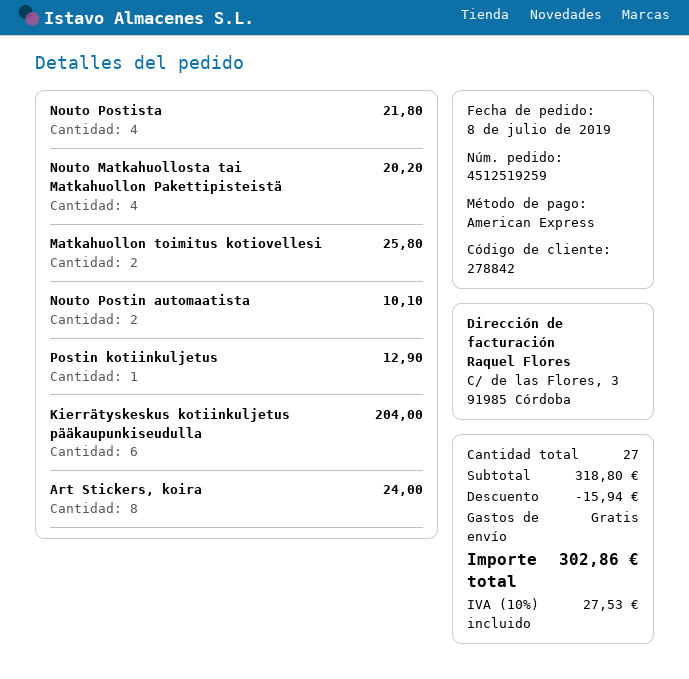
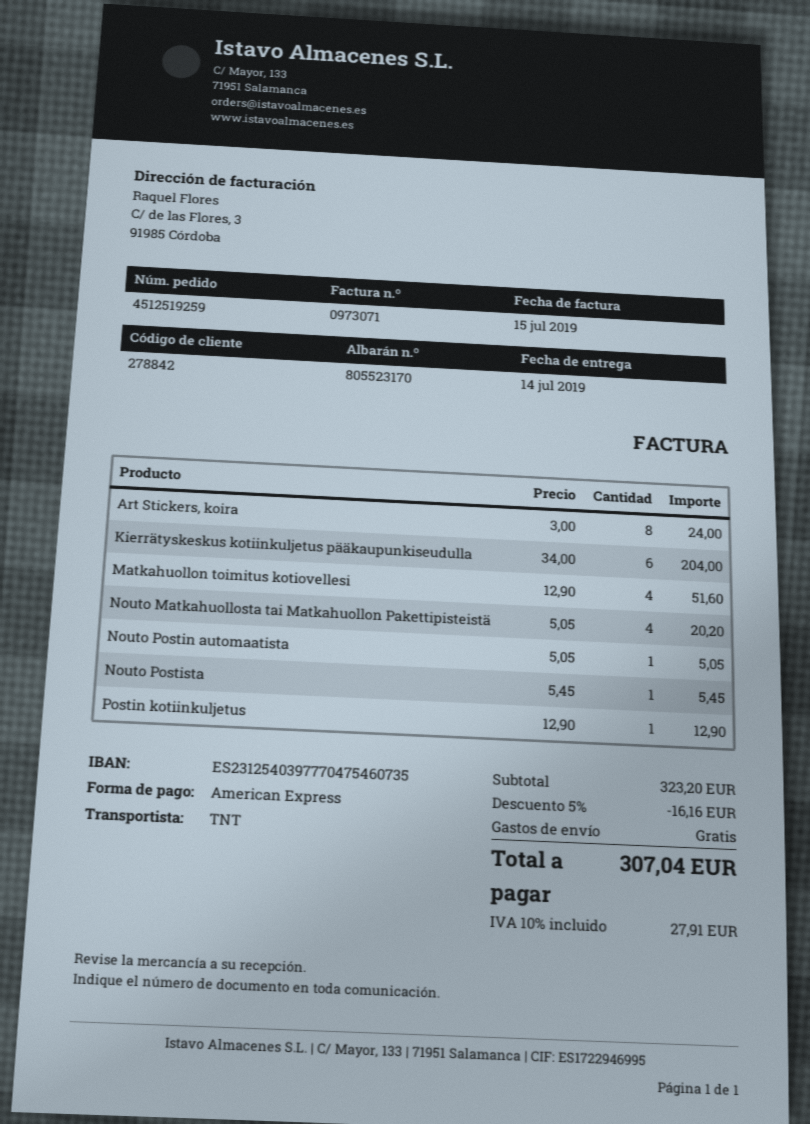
Nouto Postista: 4 for 21.80 -> 1 for 5.45
Matkahuollon toimitus kotiovellesi: 2 for 25.80 -> 4 for 51.60
Nouto Postin automaatista: 2 for 10.10 -> 1 for 5.05
subtotal: 318.80 -> 323.20
discount: 15.94 -> 16.16
tax: 10% = 27.53 -> 10% = 27.91
total: 302.86 -> 307.04

